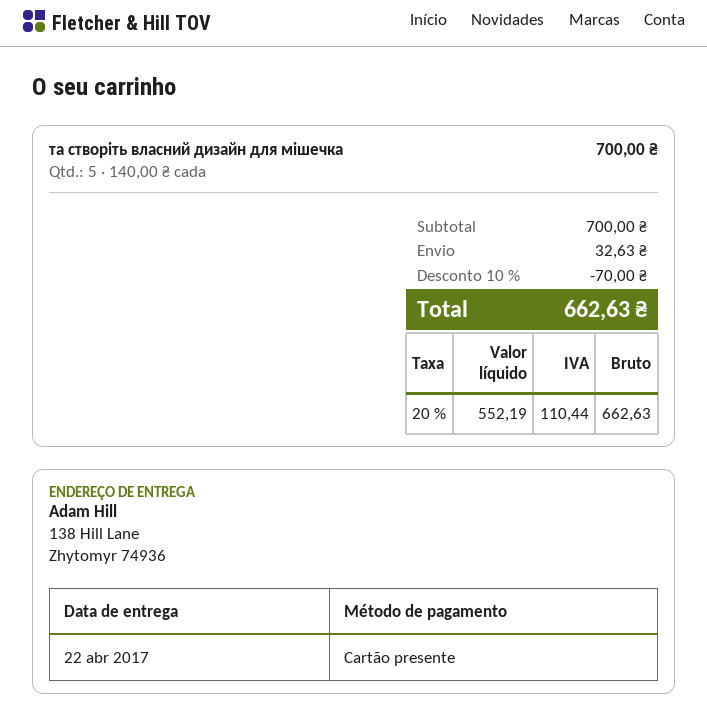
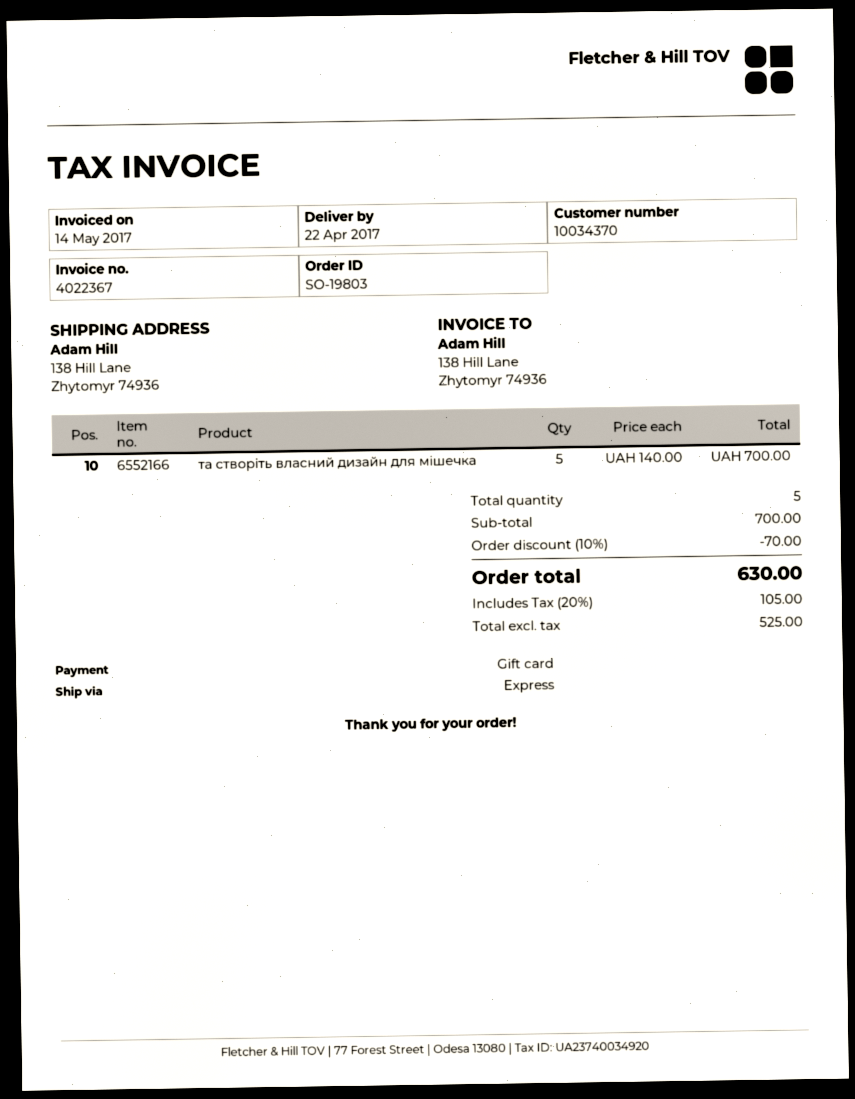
shipping: 32.63 -> none
net: 552.19 -> 525.00
tax: 20% = 110.44 -> 20% = 105.00
total: 662.63 -> 630.00

